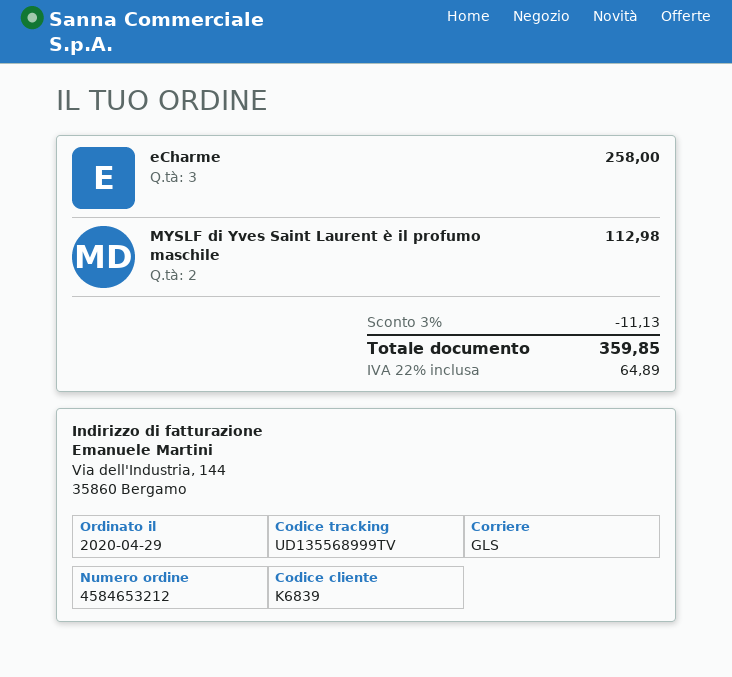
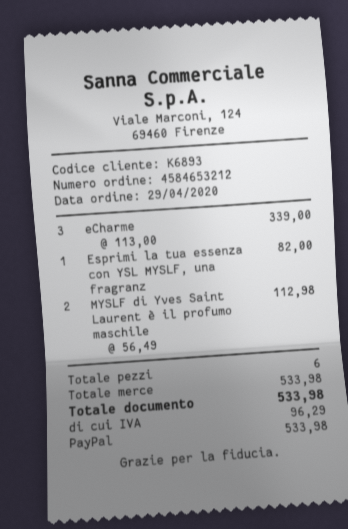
customer number: K6839 -> K6893
eCharme: 3 for 258.00 -> 3 for 339.00
Esprimi la tua essenza con YSL MYSLF, una fragranz: none -> 1 for 82.00
discount: 3% = 11.13 -> none
tax: 64.89 -> 96.29
total: 359.85 -> 533.98

